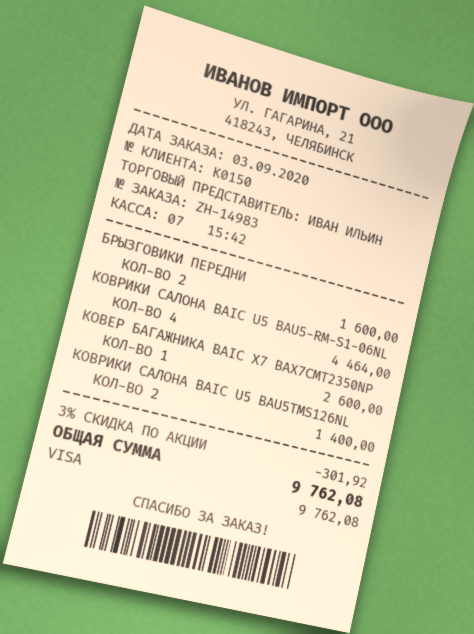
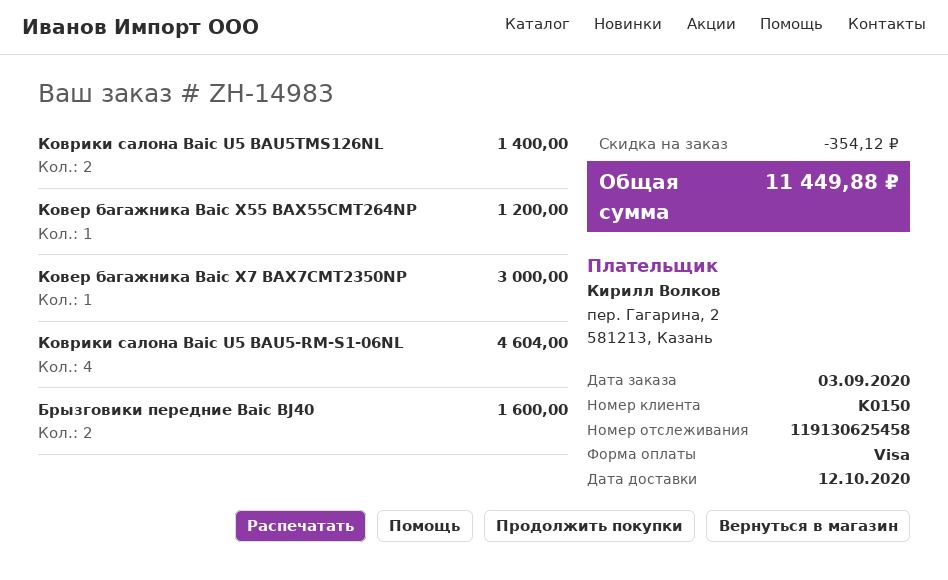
КОВРИКИ САЛОНА BAIC U5 BAU5-RM-S1-06NL: 4 for 4464.00 -> 4 for 4604.00
КОВЕР БАГАЖНИКА BAIC X7 BAX7CMT2350NP: 1 for 2600.00 -> 1 for 3000.00
Ковер багажника Baic X55 BAX55CMT264NP: none -> 1 for 1200.00
discount: 301.92 -> 354.12
total: 9762.08 -> 11449.88

